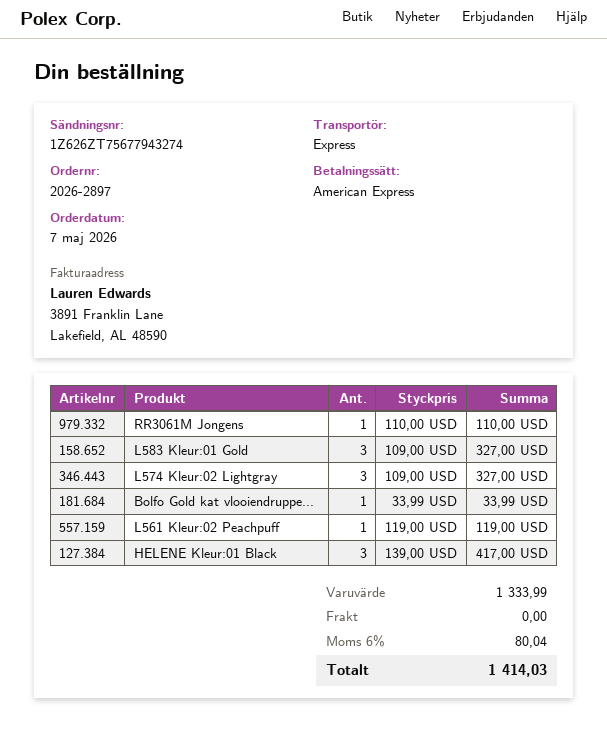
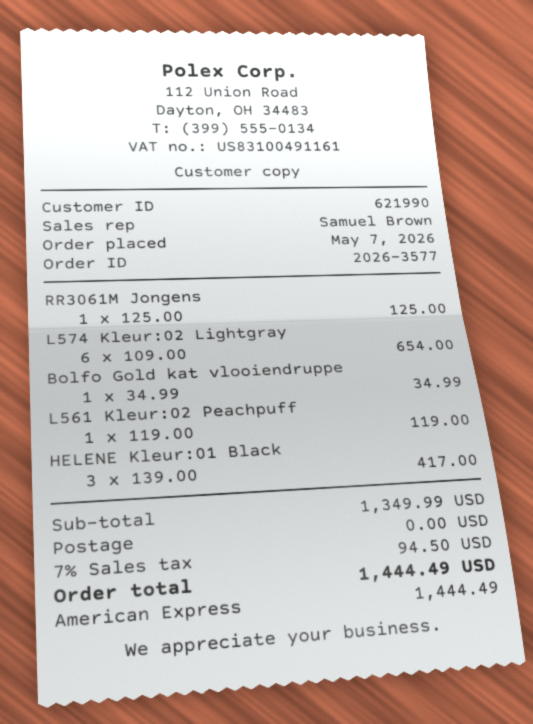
order number: 2026-2897 -> 2026-3577
RR3061M Jongens: 1 x 110.00 = 110.00 -> 1 x 125.00 = 125.00
L583 Kleur:01 Gold: 3 x 109.00 = 327.00 -> none
L574 Kleur:02 Lightgray: 3 x 109.00 = 327.00 -> 6 x 109.00 = 654.00
Bolfo Gold kat vlooiendruppe...: 1 x 33.99 = 33.99 -> 1 x 34.99 = 34.99
subtotal: 1333.99 -> 1349.99
tax: 6% = 80.04 -> 7% = 94.50
total: 1414.03 -> 1444.49

